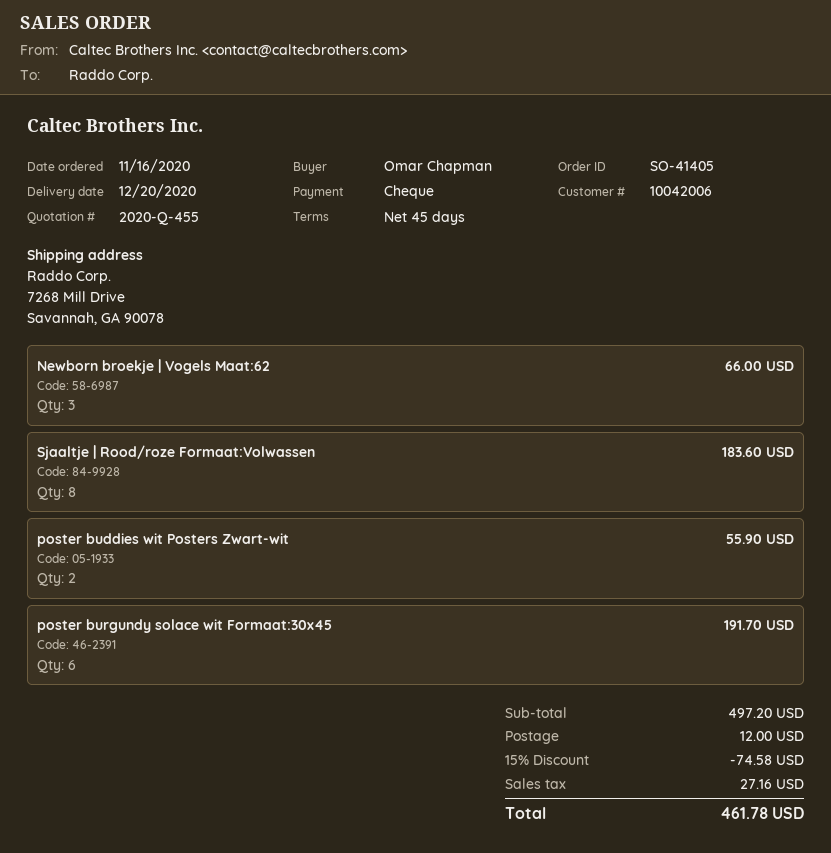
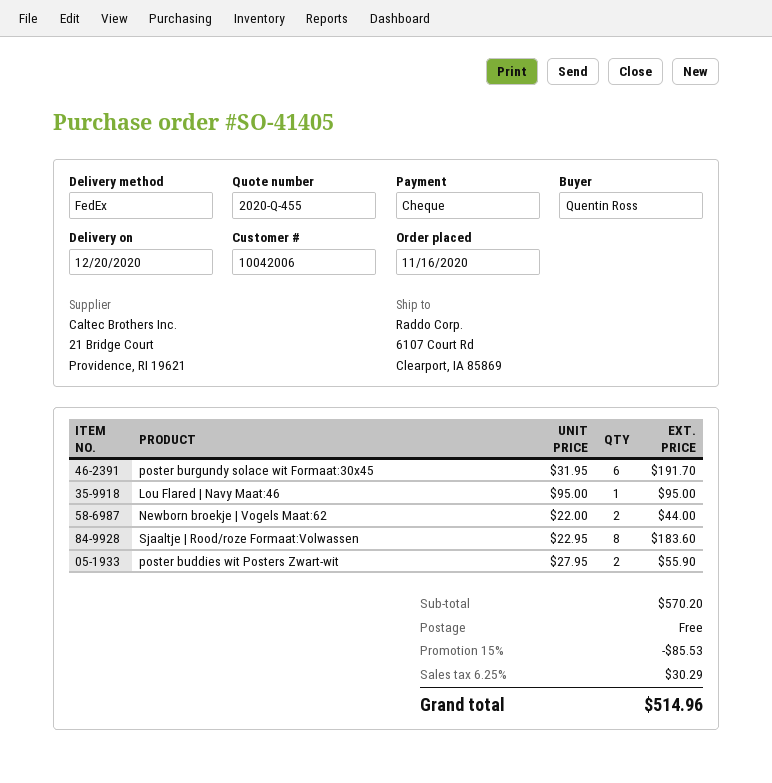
ordered by: Omar Chapman -> Quentin Ross
ship to: 7268 Mill Drive, Savannah, GA 90078 -> 6107 Court Rd, Clearport, IA 85869
Newborn broekje | Vogels Maat:62: 3 for 66.00 -> 2 for 44.00
Lou Flared | Navy Maat:46: none -> 1 for 95.00
subtotal: 497.20 -> 570.20
discount: 15% = 74.58 -> 15% = 85.53
shipping: 12.00 -> 0.00
tax: 27.16 -> 30.29
total: 461.78 -> 514.96

